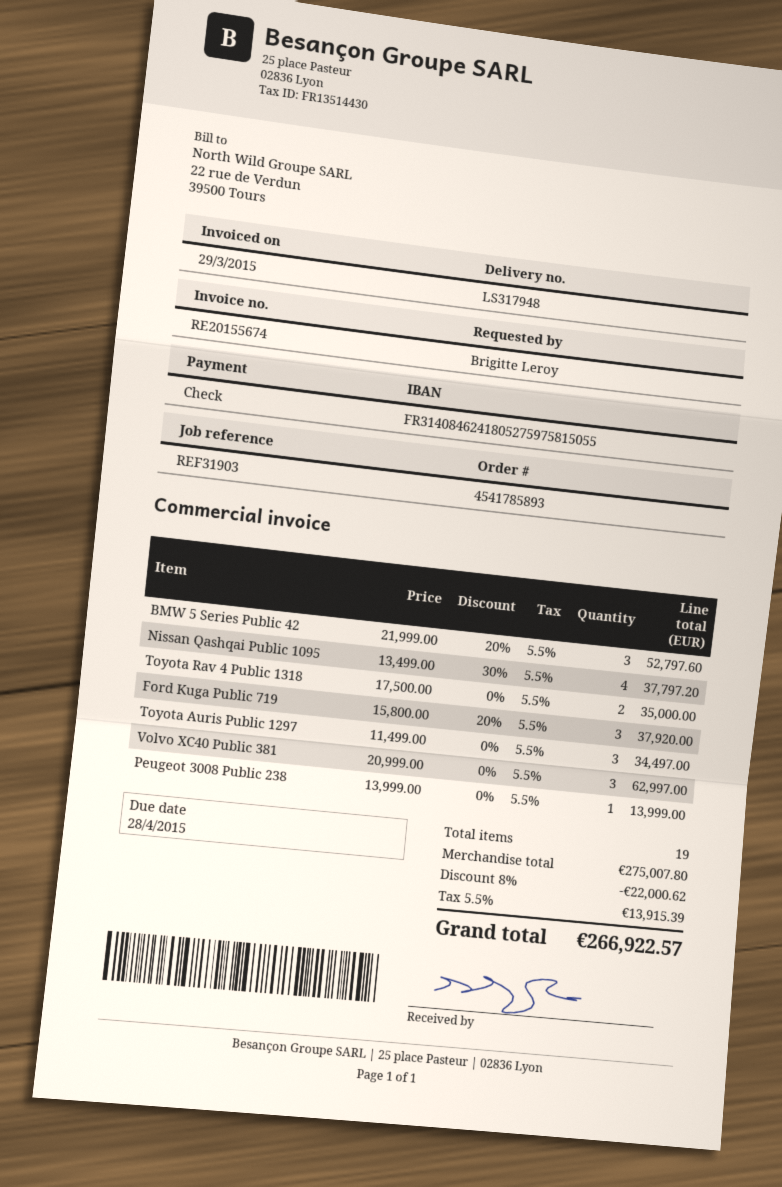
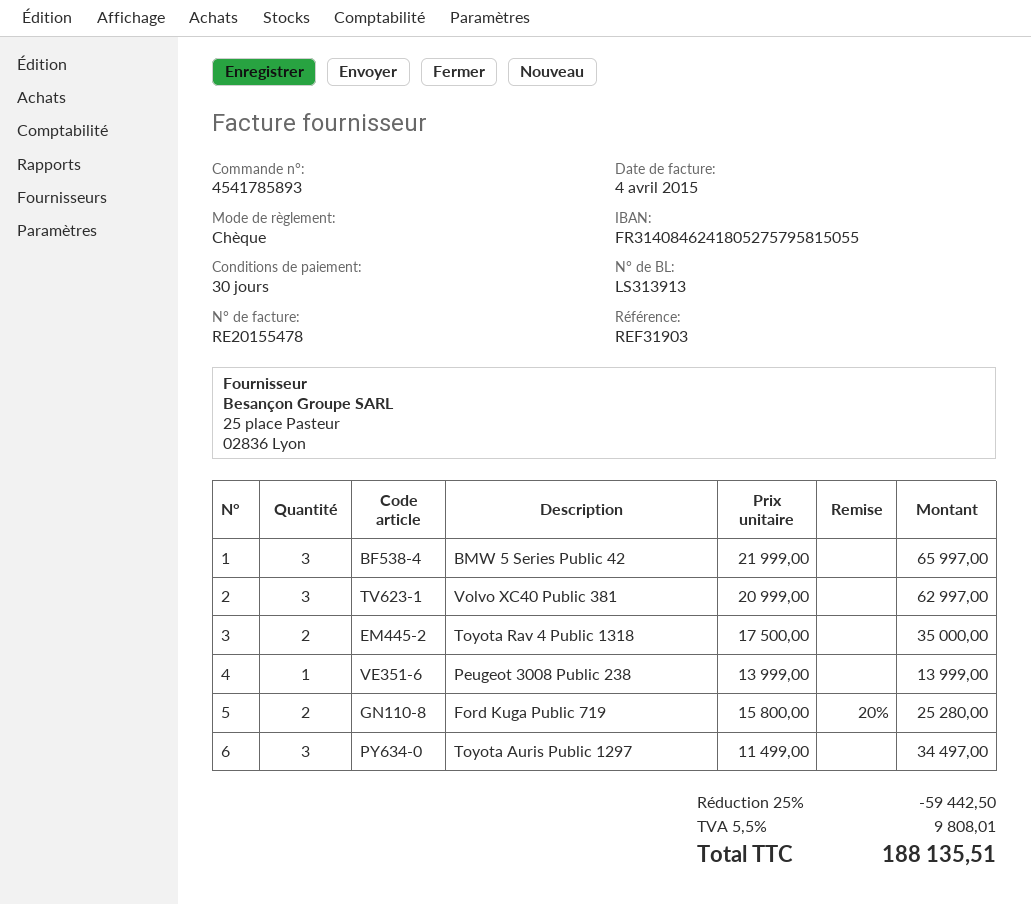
delivery note number: LS317948 -> LS313913
invoice number: RE20155674 -> RE20155478
invoice date: 2015-03-29 -> 2015-04-04
bank account: FR3140846241805275975815055 -> FR3140846241805275795815055
BMW 5 Series Public 42: 3 x 21999.00 - 20% = 52797.60 -> 3 x 21999.00 = 65997.00
Nissan Qashqai Public 1095: 4 x 13499.00 - 30% = 37797.20 -> none
Ford Kuga Public 719: 3 x 15800.00 - 20% = 37920.00 -> 2 x 15800.00 - 20% = 25280.00
discount: 8% = 22000.62 -> 25% = 59442.50
tax: 5.5% = 13915.39 -> 5.5% = 9808.01
total: 266922.57 -> 188135.51

